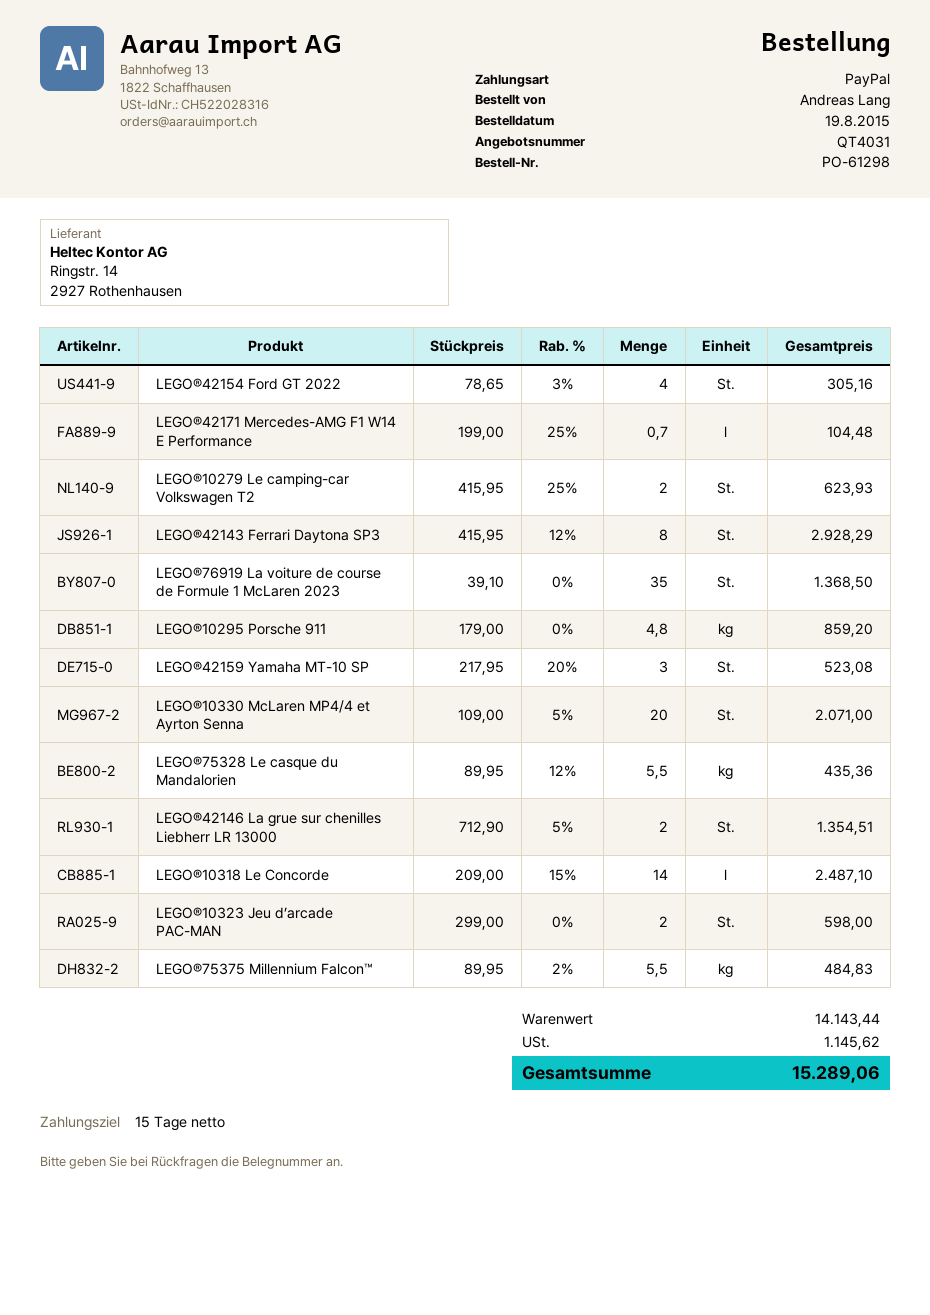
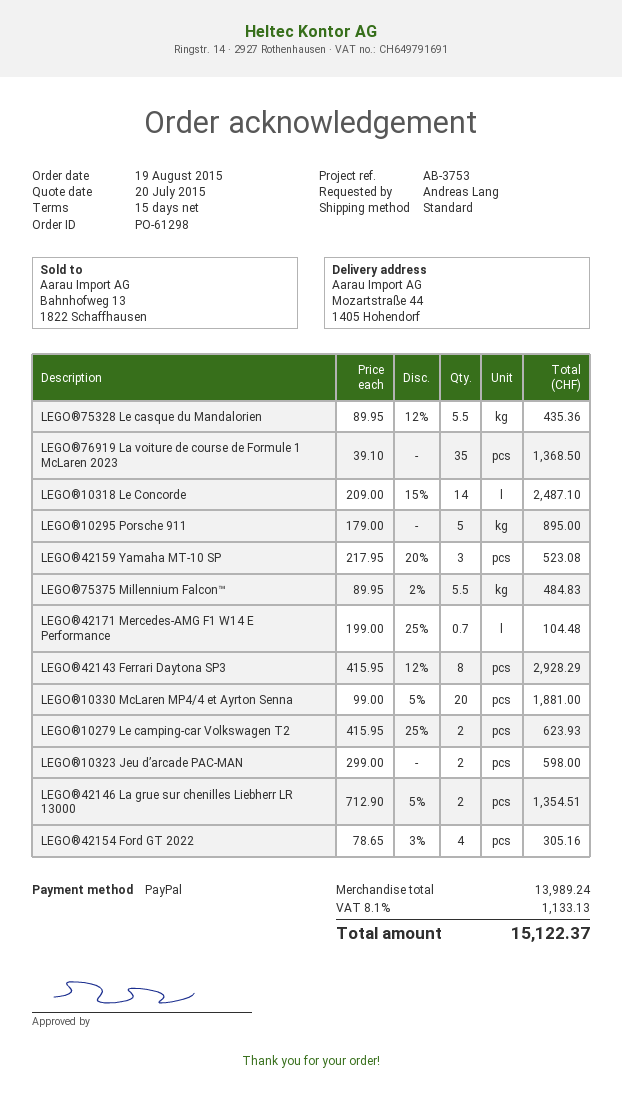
LEGO®10295 Porsche 911: 4.8 x 179.00 = 859.20 -> 5 x 179.00 = 895.00
LEGO®10330 McLaren MP4/4 et Ayrton Senna: 20 x 109.00 - 5% = 2071.00 -> 20 x 99.00 - 5% = 1881.00
subtotal: 14143.44 -> 13989.24
tax: 1145.62 -> 1133.13
total: 15289.06 -> 15122.37

